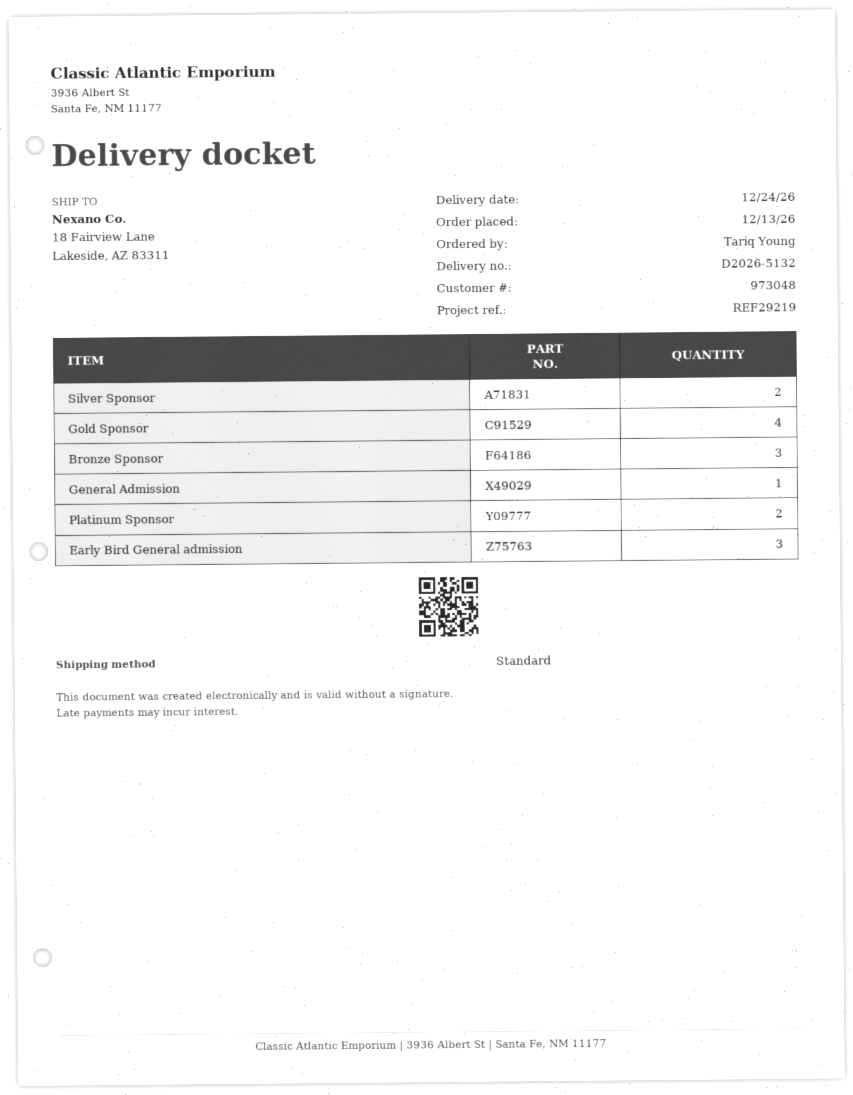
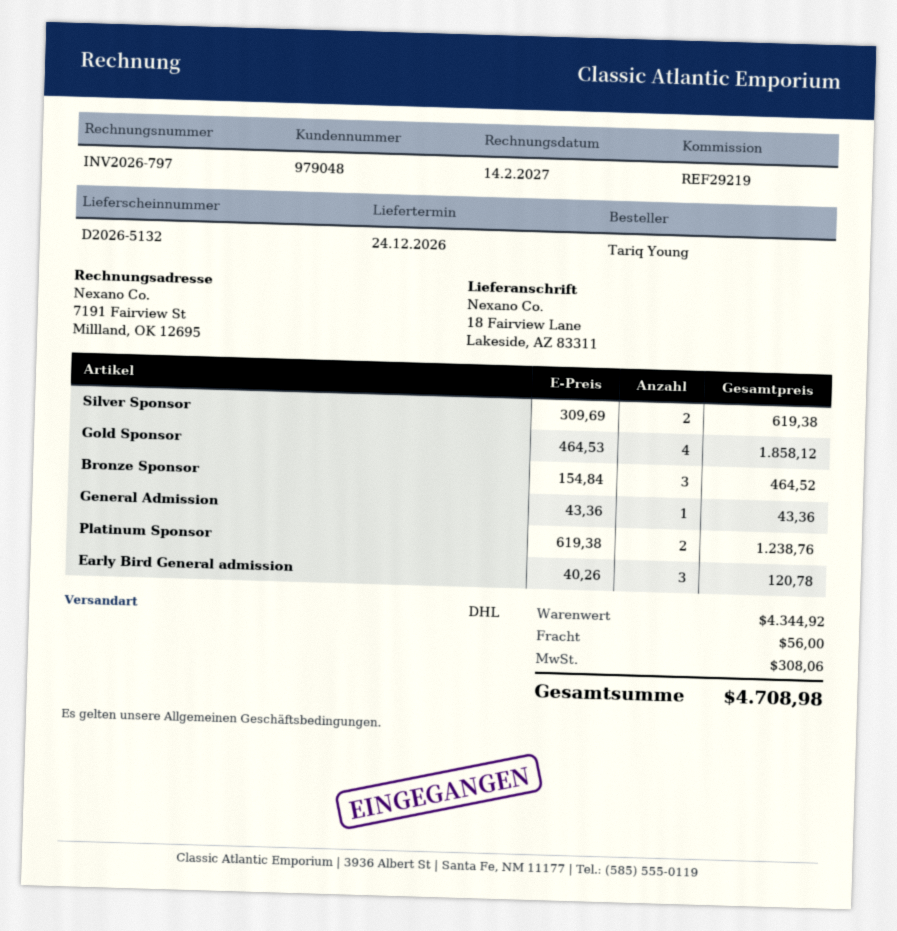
customer number: 973048 -> 979048
shipping method: standard -> DHL

